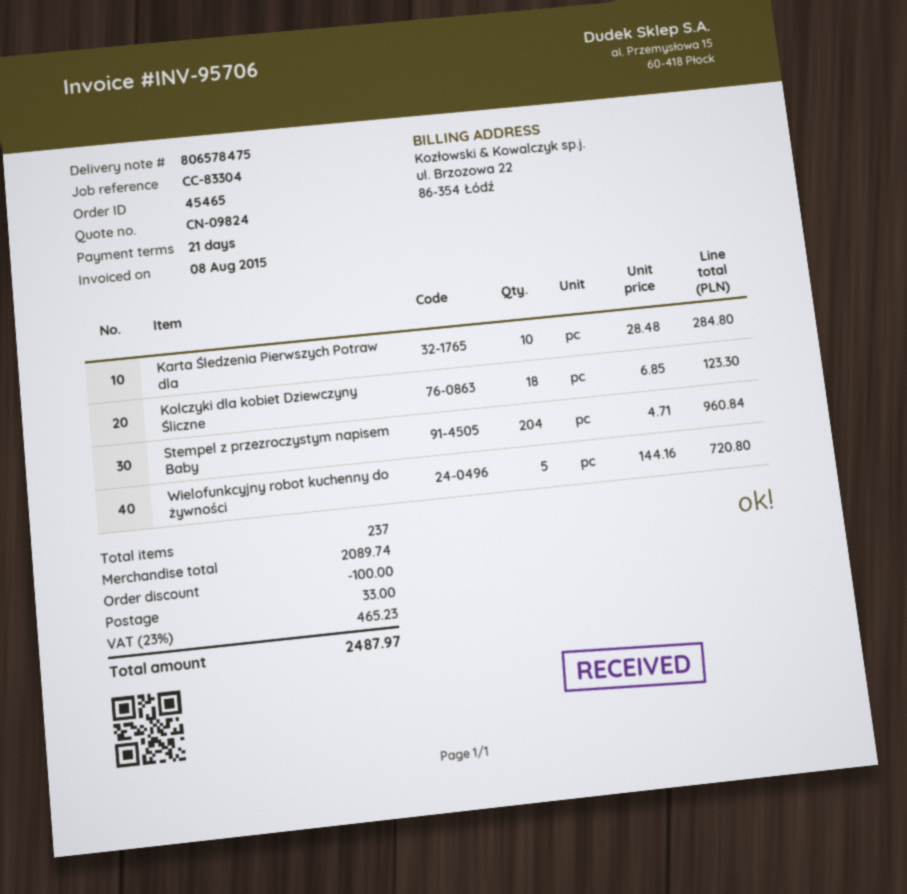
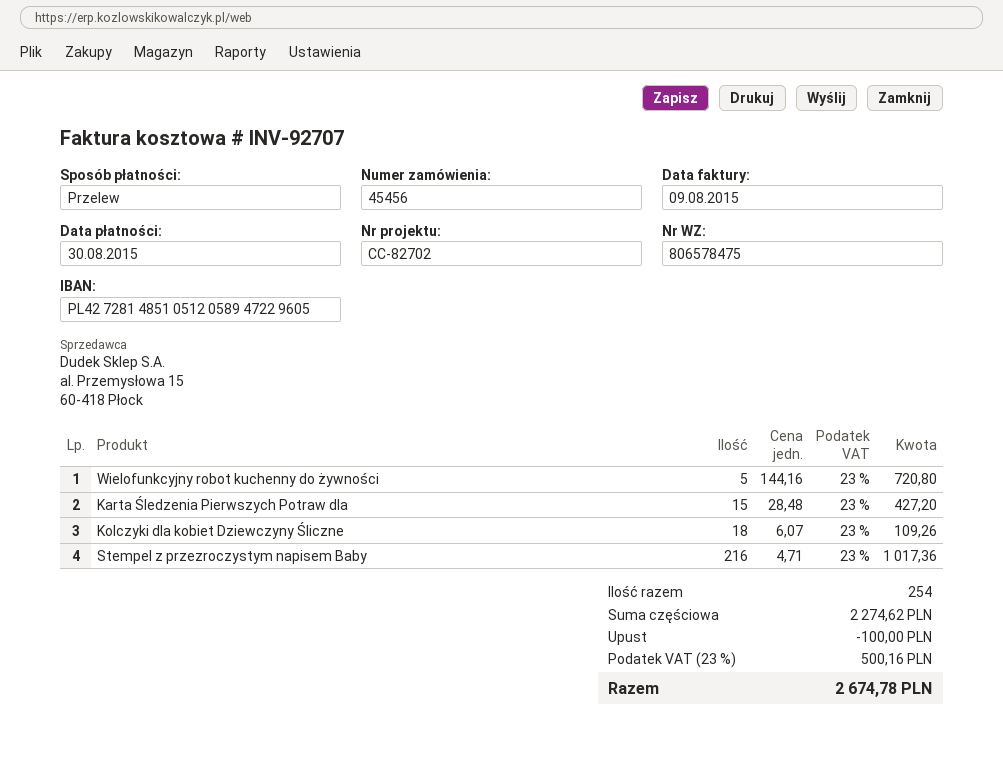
order number: 45465 -> 45456
invoice number: INV-95706 -> INV-92707
invoice date: 2015-08-08 -> 2015-08-09
reference: CC-83304 -> CC-82702
Karta Śledzenia Pierwszych Potraw dla: 10 x 28.48 = 284.80 -> 15 x 28.48 = 427.20
Kolczyki dla kobiet Dziewczyny Śliczne: 18 x 6.85 = 123.30 -> 18 x 6.07 = 109.26
Stempel z przezroczystym napisem Baby: 204 x 4.71 = 960.84 -> 216 x 4.71 = 1017.36
total quantity: 237 -> 254
subtotal: 2089.74 -> 2274.62
shipping: 33.00 -> none
tax: 23% = 465.23 -> 23% = 500.16
total: 2487.97 -> 2674.78

